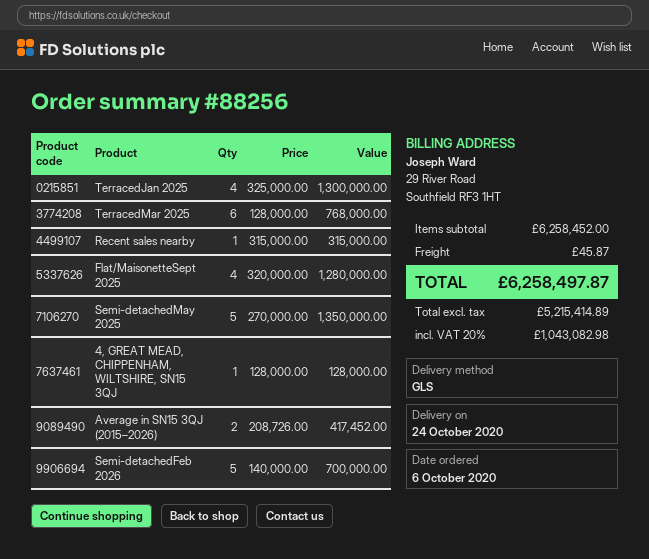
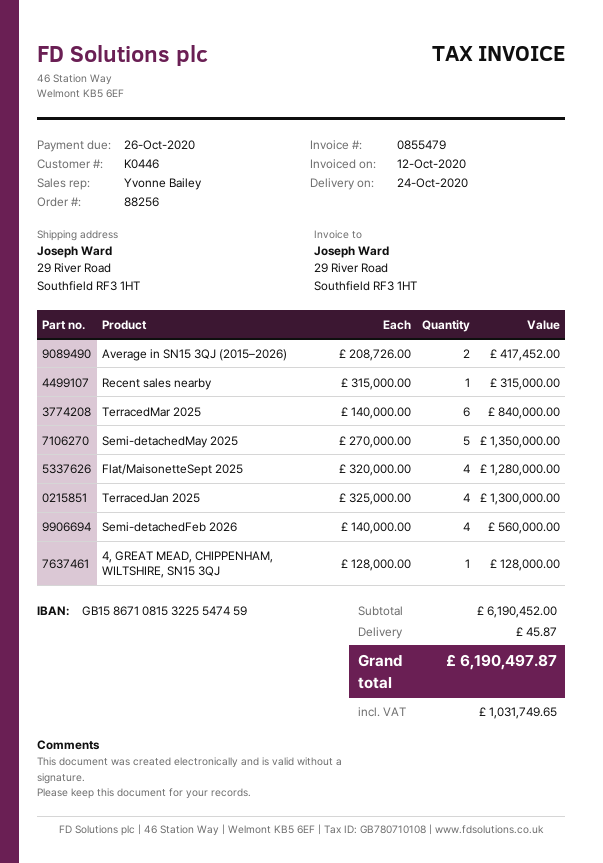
TerracedMar 2025: 6 x 128000.00 = 768000.00 -> 6 x 140000.00 = 840000.00
Semi-detachedFeb 2026: 5 x 140000.00 = 700000.00 -> 4 x 140000.00 = 560000.00
subtotal: 6258452.00 -> 6190452.00
tax: 1043082.98 -> 1031749.65
total: 6258497.87 -> 6190497.87

